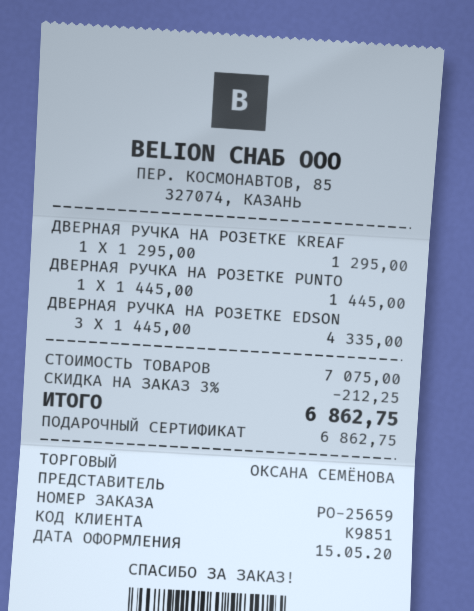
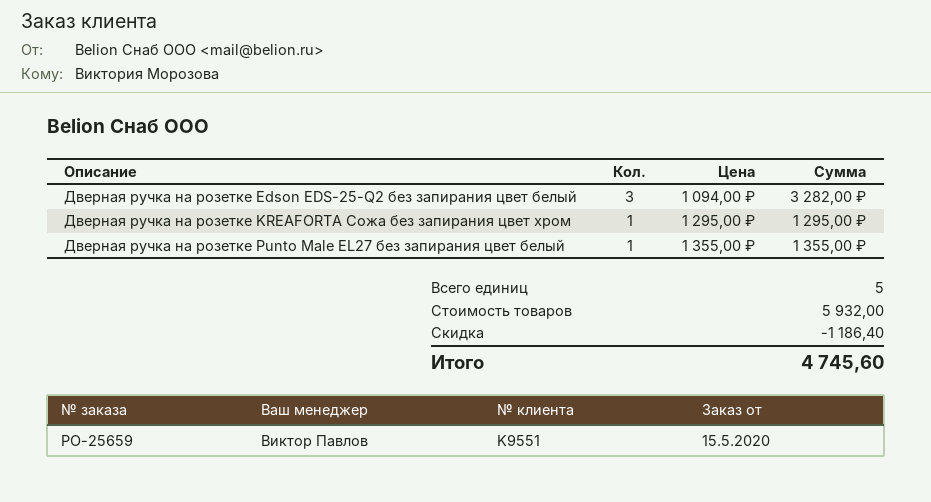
customer number: K9851 -> K9551
sales rep: ОКСАНА СЕМЁНОВА -> Виктор Павлов
ДВЕРНАЯ РУЧКА НА РОЗЕТКЕ PUNTO: 1 x 1445.00 = 1445.00 -> 1 x 1355.00 = 1355.00
ДВЕРНАЯ РУЧКА НА РОЗЕТКЕ EDSON: 3 x 1445.00 = 4335.00 -> 3 x 1094.00 = 3282.00
subtotal: 7075.00 -> 5932.00
discount: 212.25 -> 1186.40
total: 6862.75 -> 4745.60

